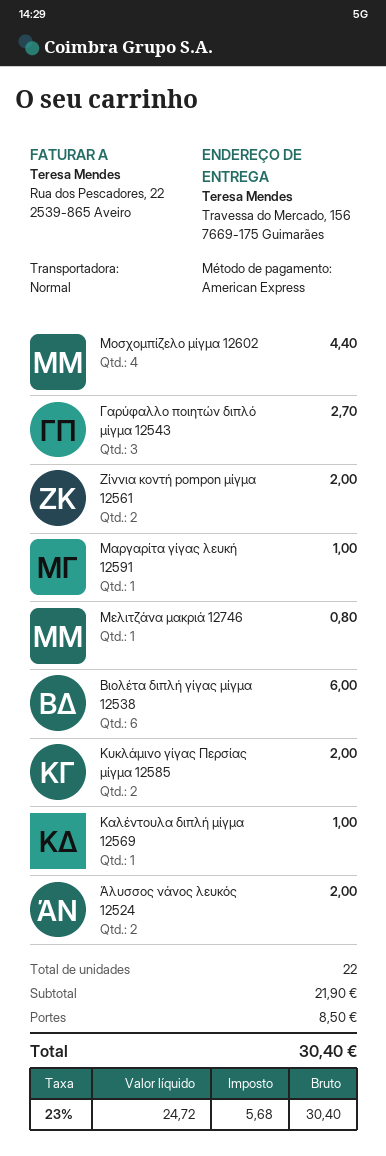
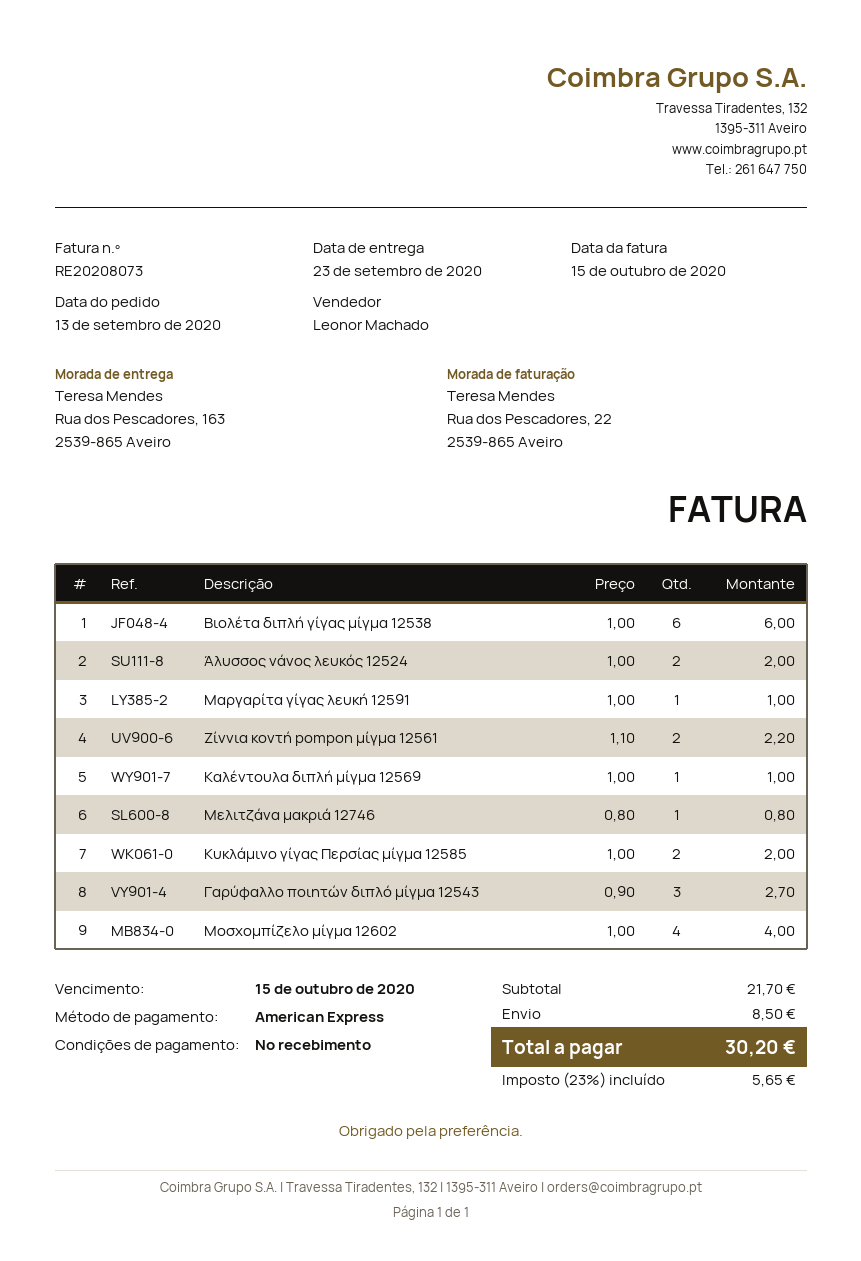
ship to: Travessa do Mercado, 156, 7669-175 Guimarães -> Rua dos Pescadores, 163, 2539-865 Aveiro
Μοσχομπίζελο μίγμα 12602: 4 for 4.40 -> 4 for 4.00
Ζίννια κοντή pompon μίγμα 12561: 2 for 2.00 -> 2 for 2.20
subtotal: 21.90 -> 21.70
tax: 23% = 5.68 -> 23% = 5.65
total: 30.40 -> 30.20

